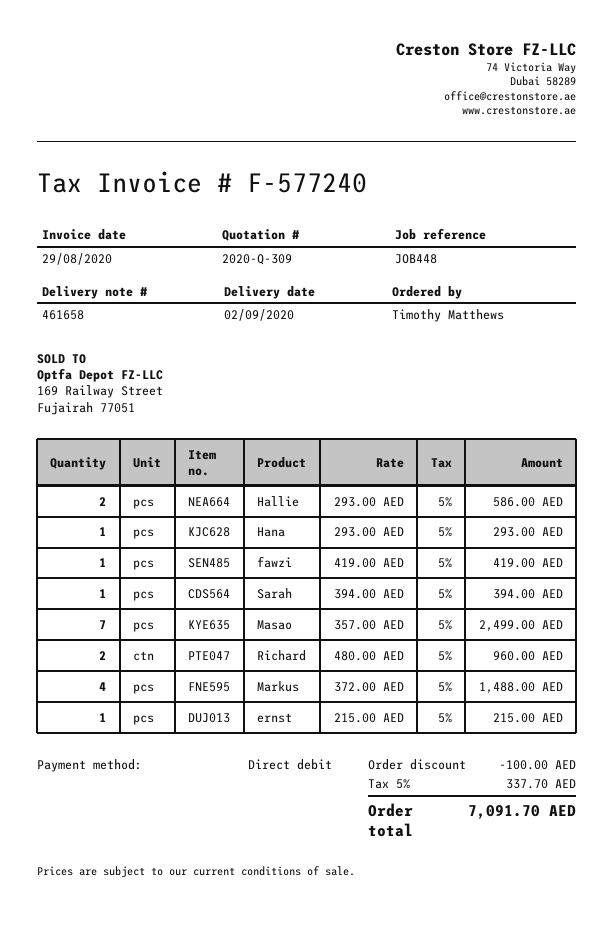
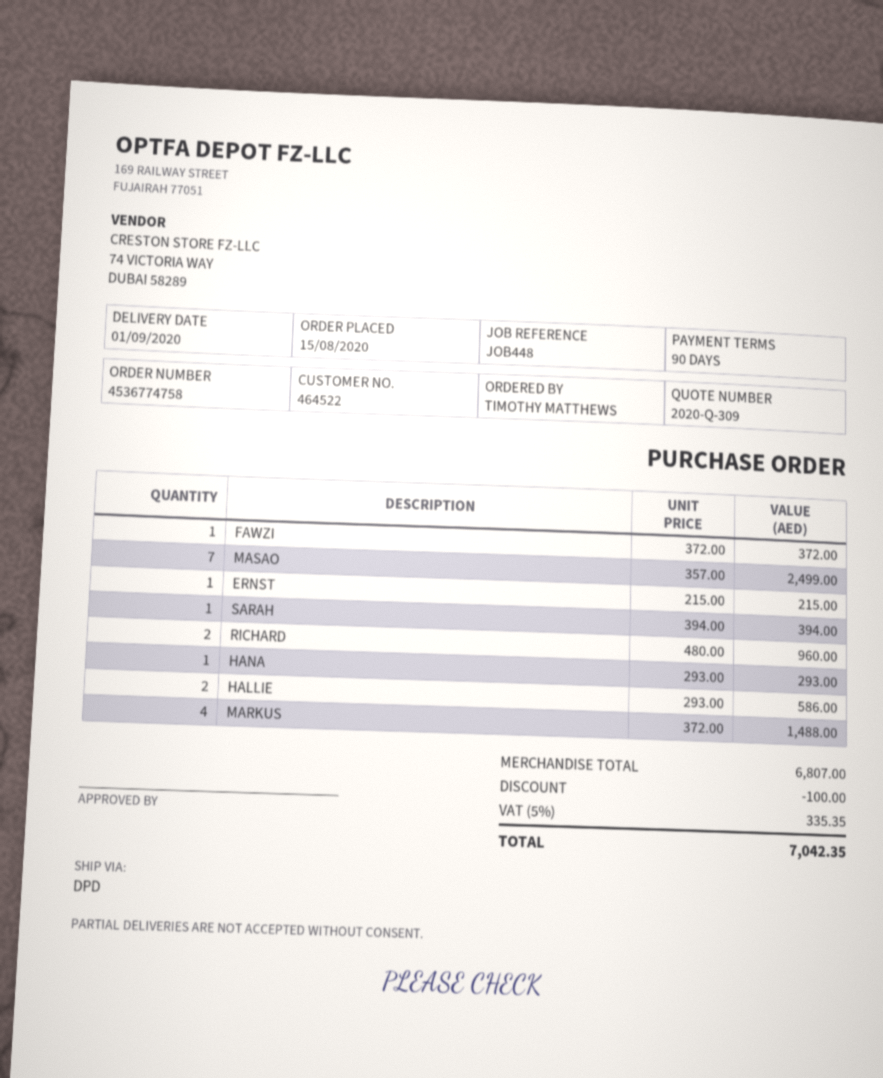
delivery date: 2020-09-02 -> 2020-09-01
fawzi: 1 x 419.00 = 419.00 -> 1 x 372.00 = 372.00
tax: 5% = 337.70 -> 5% = 335.35
total: 7091.70 -> 7042.35

